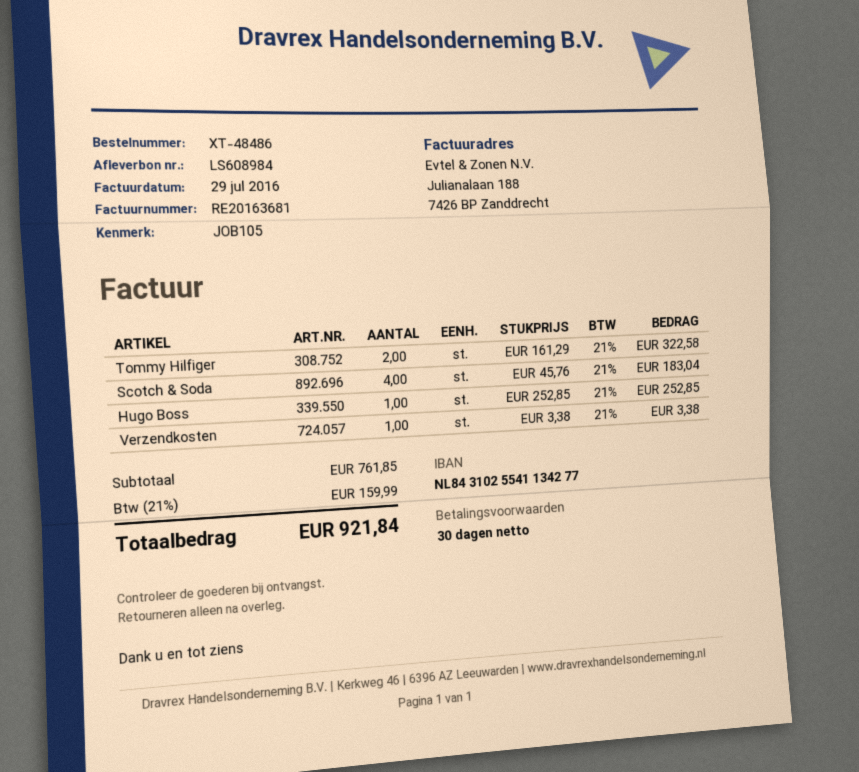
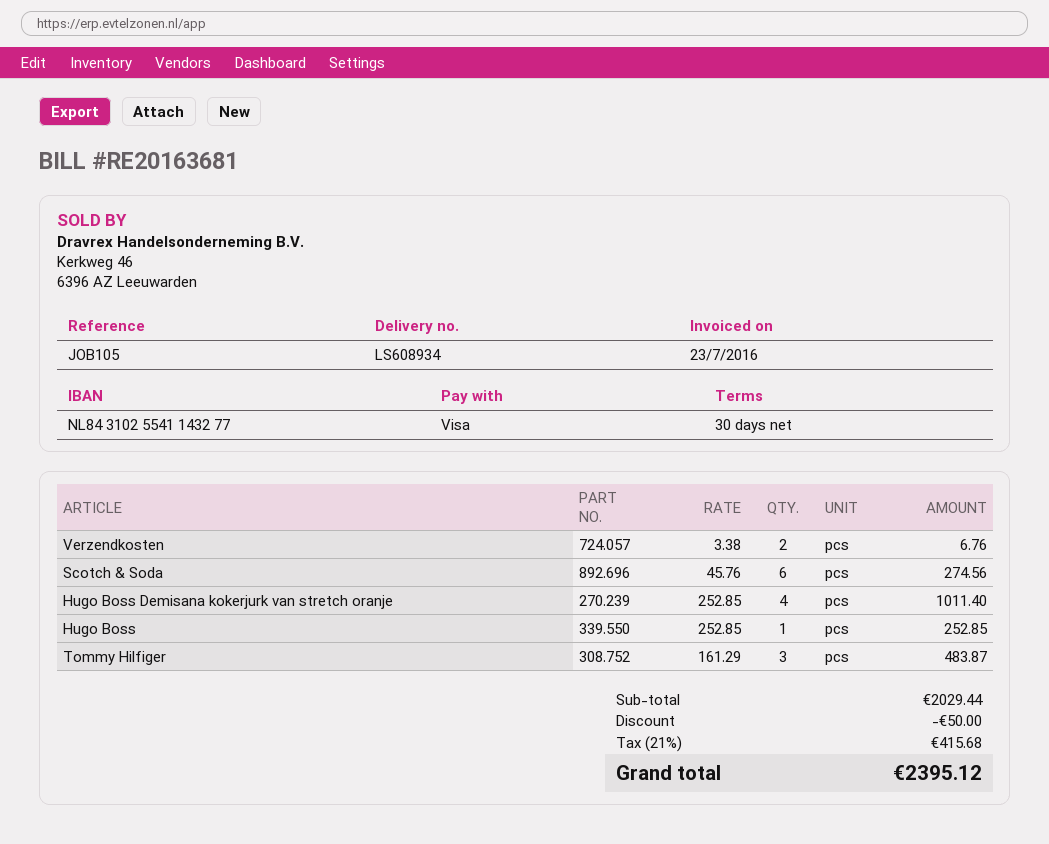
delivery note number: LS608984 -> LS608934
invoice date: 2016-07-29 -> 2016-07-23
bank account: NL8431025541134277 -> NL8431025541143277
Tommy Hilfiger: 2 x 161.29 = 322.58 -> 3 x 161.29 = 483.87
Scotch & Soda: 4 x 45.76 = 183.04 -> 6 x 45.76 = 274.56
Verzendkosten: 1 x 3.38 = 3.38 -> 2 x 3.38 = 6.76
Hugo Boss Demisana kokerjurk van stretch oranje: none -> 4 x 252.85 = 1011.40
subtotal: 761.85 -> 2029.44
discount: none -> 50.00
tax: 21% = 159.99 -> 21% = 415.68
total: 921.84 -> 2395.12

